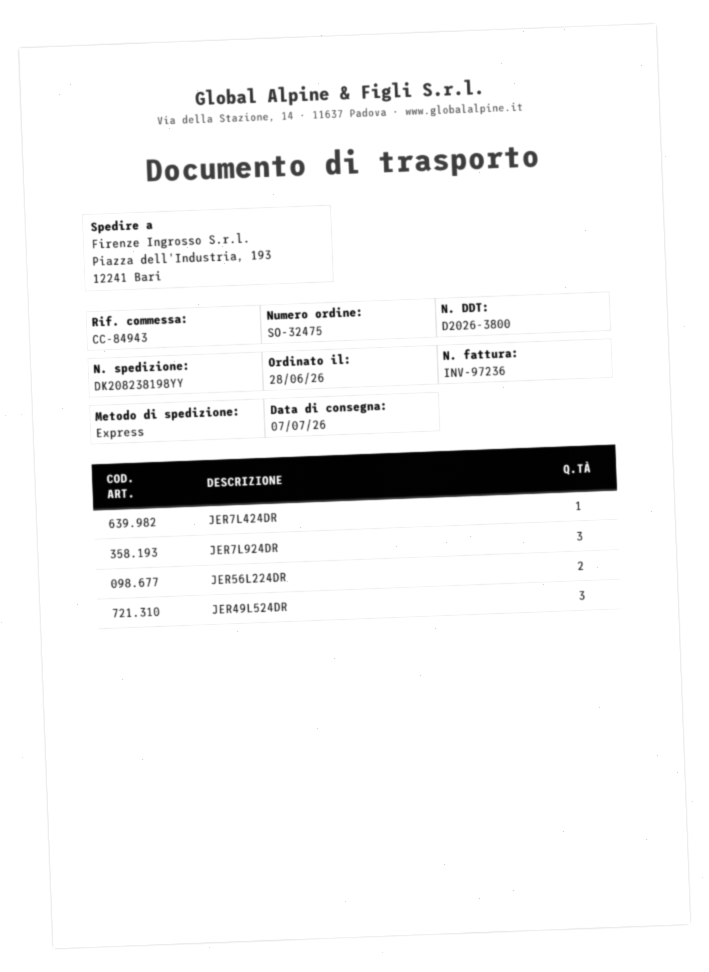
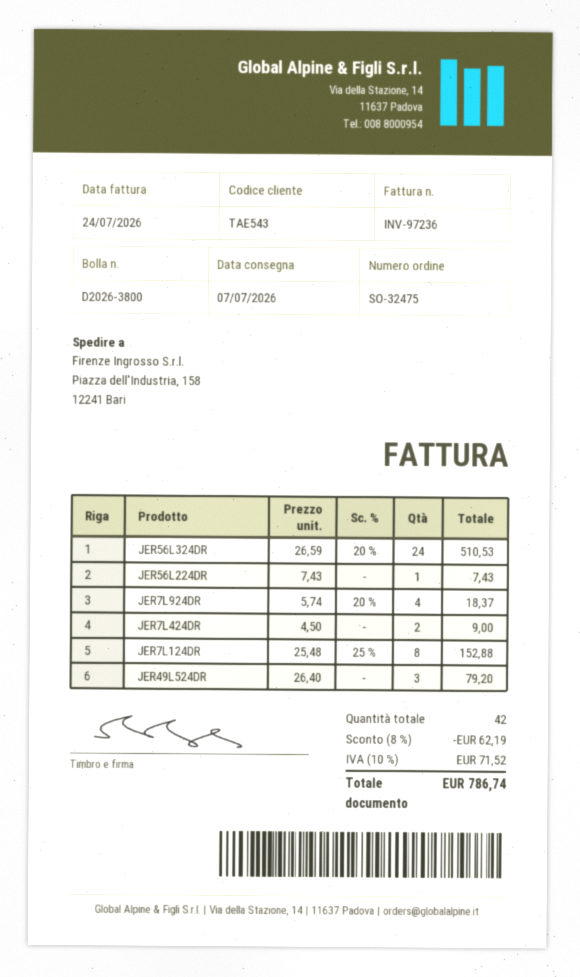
ship to: Piazza dell'Industria, 193, 12241 Bari -> Piazza dell'Industria, 158, 12241 Bari
JER7L424DR: 1 -> 2
JER7L924DR: 3 -> 4
JER56L224DR: 2 -> 1
JER56L324DR: none -> 24
JER7L124DR: none -> 8

